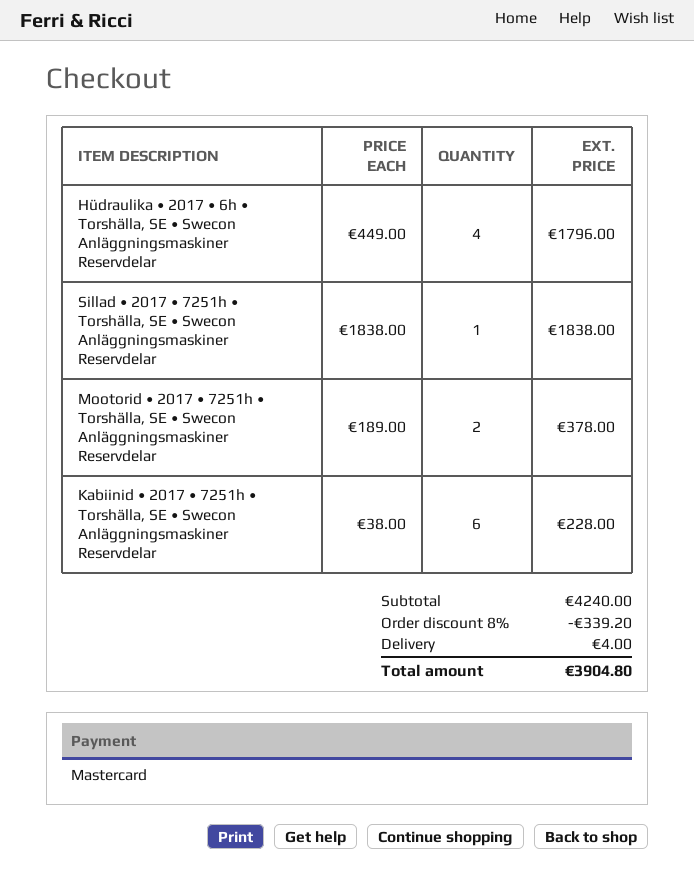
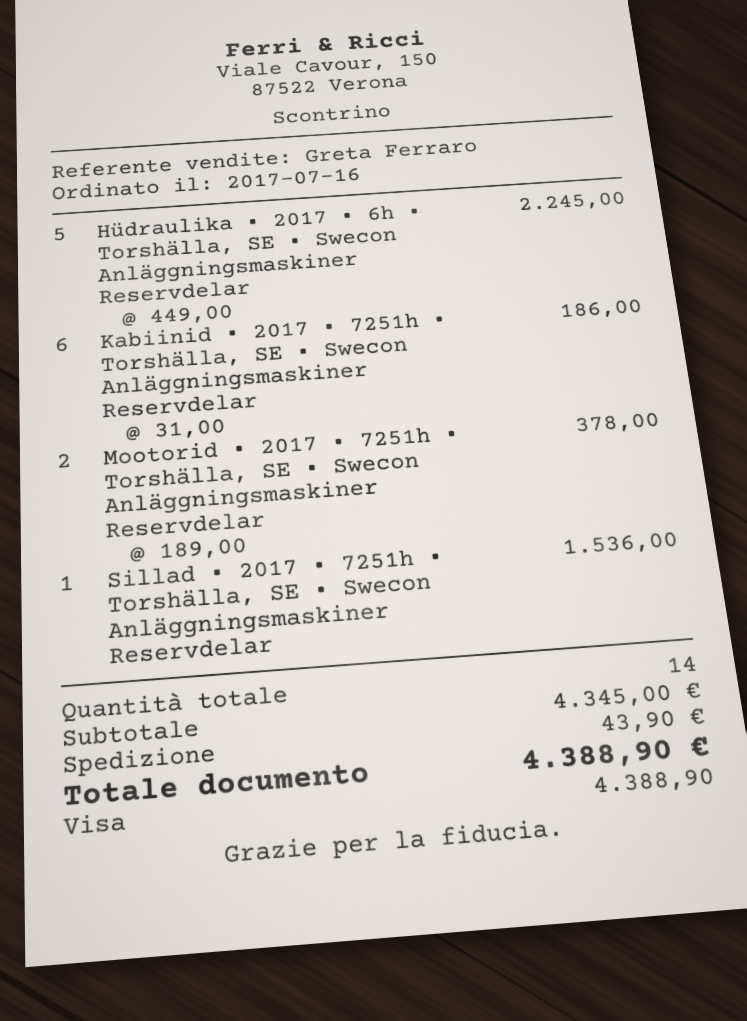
payment method: Mastercard -> Visa
Hüdraulika • 2017 • 6h • Torshälla, SE • Swecon Anläggningsmaskiner Reservdelar: 4 x 449.00 = 1796.00 -> 5 x 449.00 = 2245.00
Sillad • 2017 • 7251h • Torshälla, SE • Swecon Anläggningsmaskiner Reservdelar: 1 x 1838.00 = 1838.00 -> 1 x 1536.00 = 1536.00
Kabiinid • 2017 • 7251h • Torshälla, SE • Swecon Anläggningsmaskiner Reservdelar: 6 x 38.00 = 228.00 -> 6 x 31.00 = 186.00
subtotal: 4240.00 -> 4345.00
discount: 8% = 339.20 -> none
shipping: 4.00 -> 43.90
total: 3904.80 -> 4388.90

